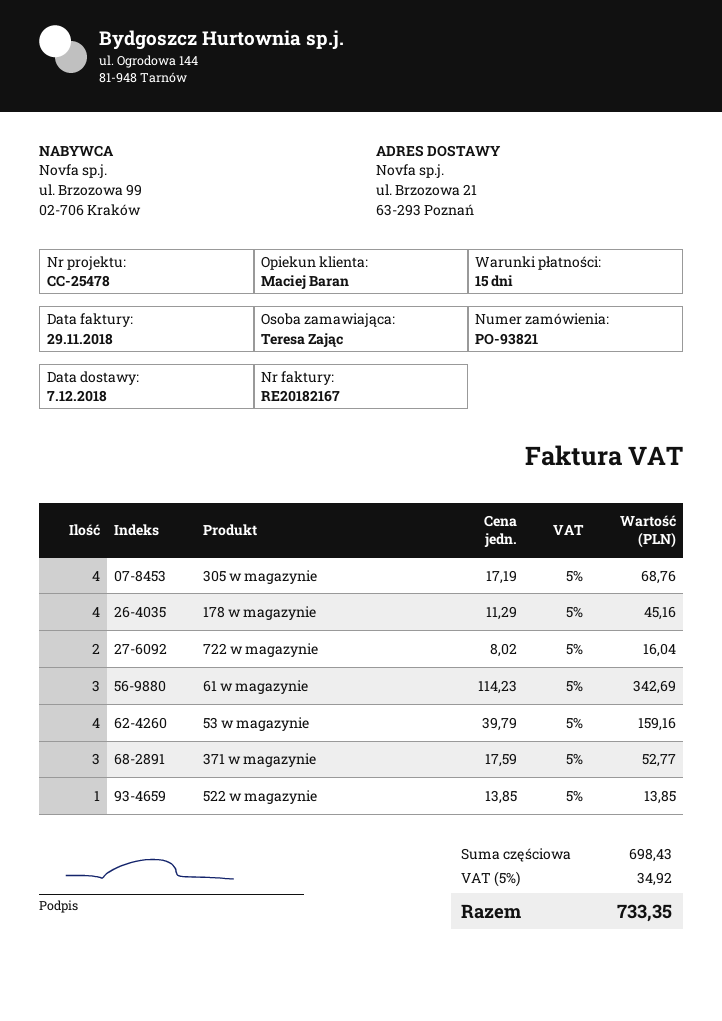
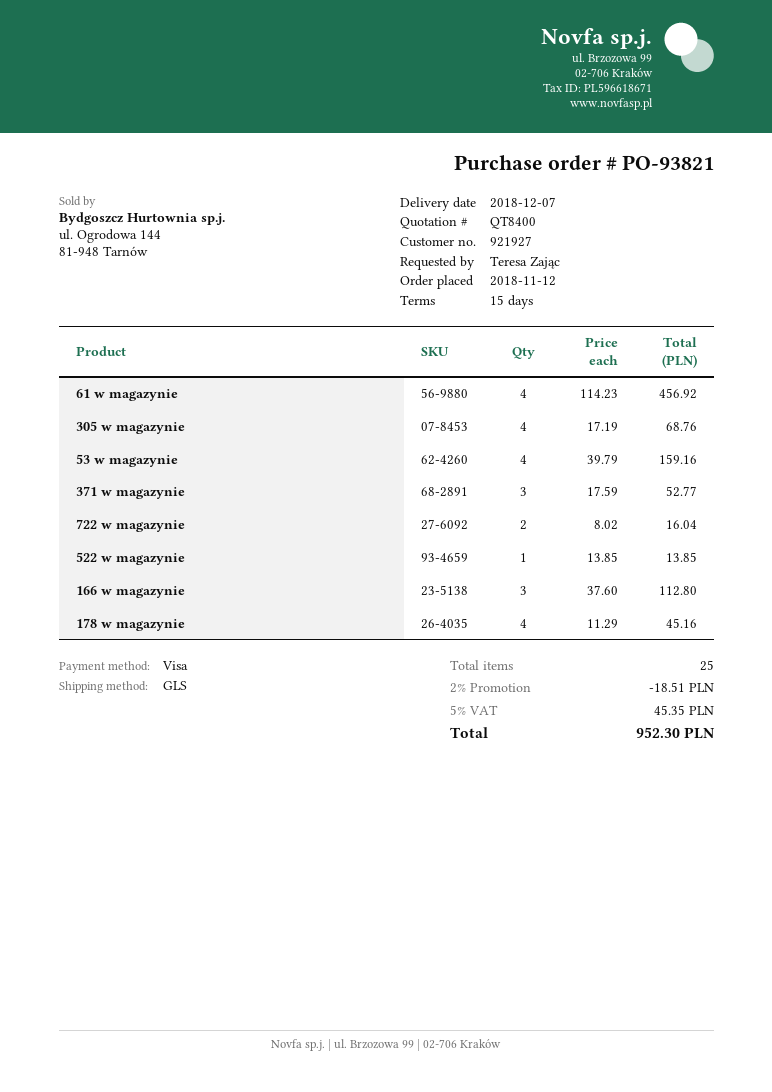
61 w magazynie: 3 x 114.23 = 342.69 -> 4 x 114.23 = 456.92
166 w magazynie: none -> 3 x 37.60 = 112.80
discount: none -> 2% = 18.51
tax: 5% = 34.92 -> 5% = 45.35
total: 733.35 -> 952.30

